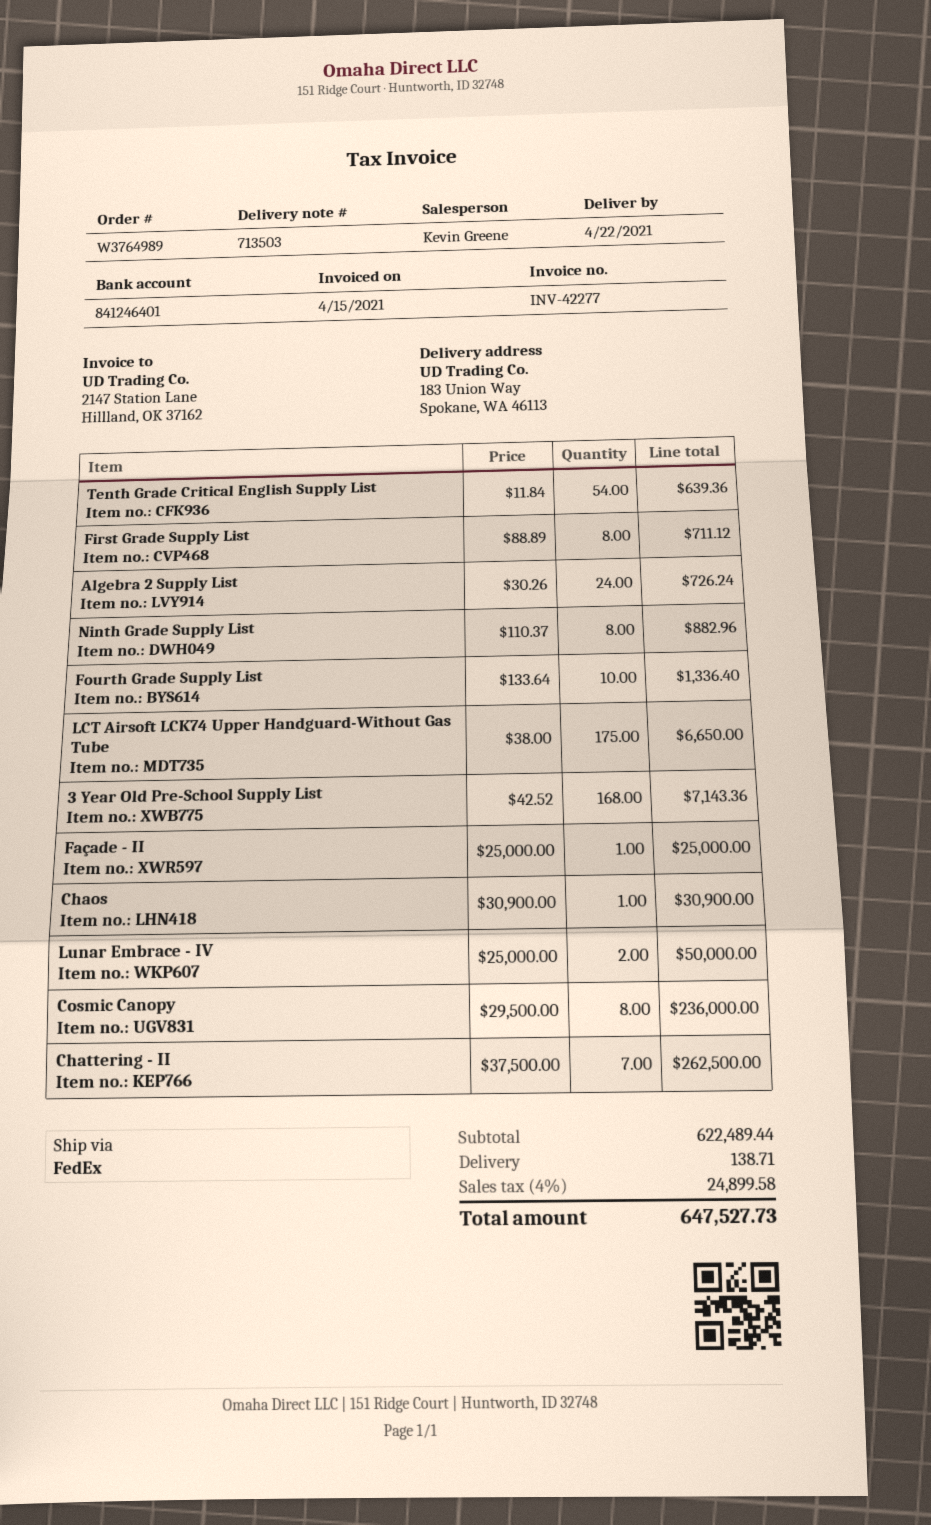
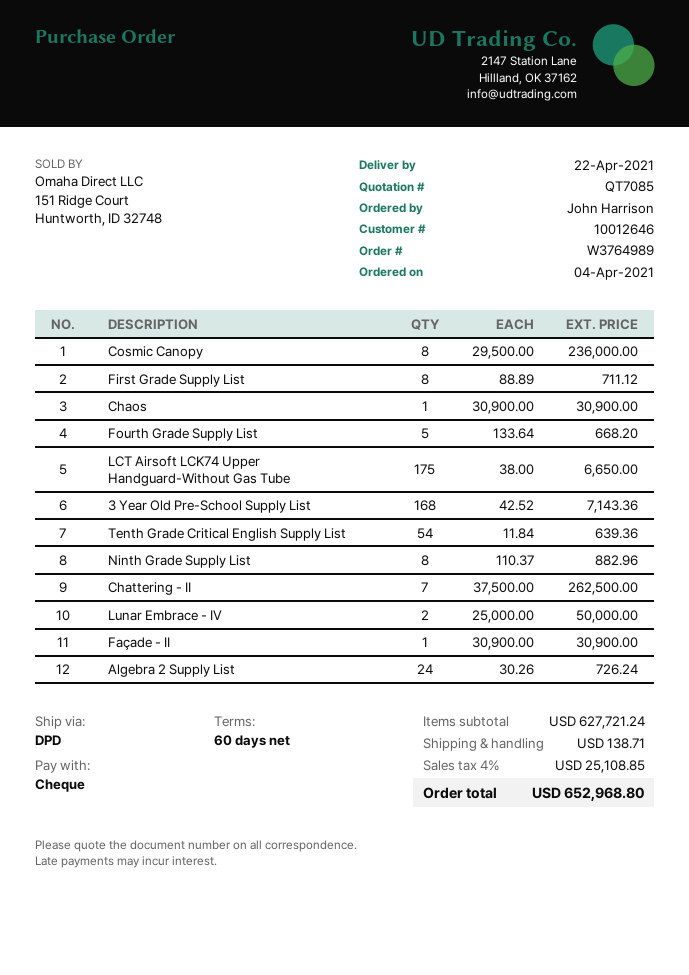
shipping method: FedEx -> DPD
Fourth Grade Supply List: 10 x 133.64 = 1336.40 -> 5 x 133.64 = 668.20
Façade - II: 1 x 25000.00 = 25000.00 -> 1 x 30900.00 = 30900.00
subtotal: 622489.44 -> 627721.24
tax: 4% = 24899.58 -> 4% = 25108.85
total: 647527.73 -> 652968.80

